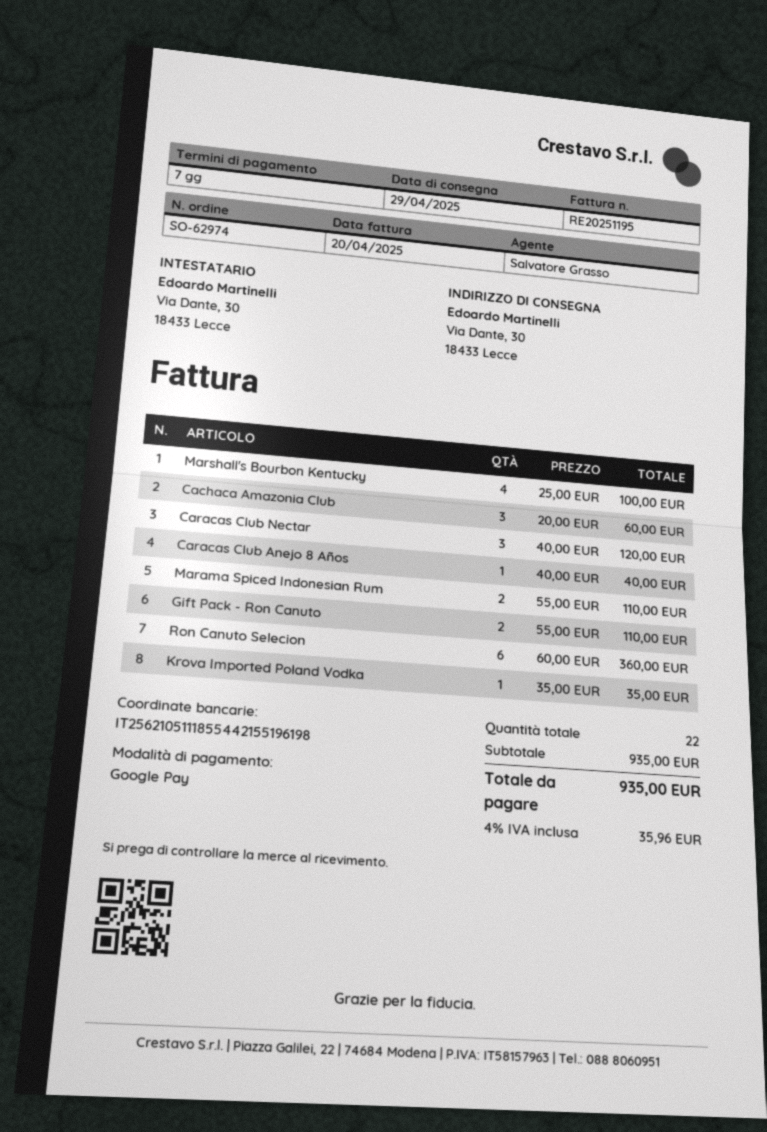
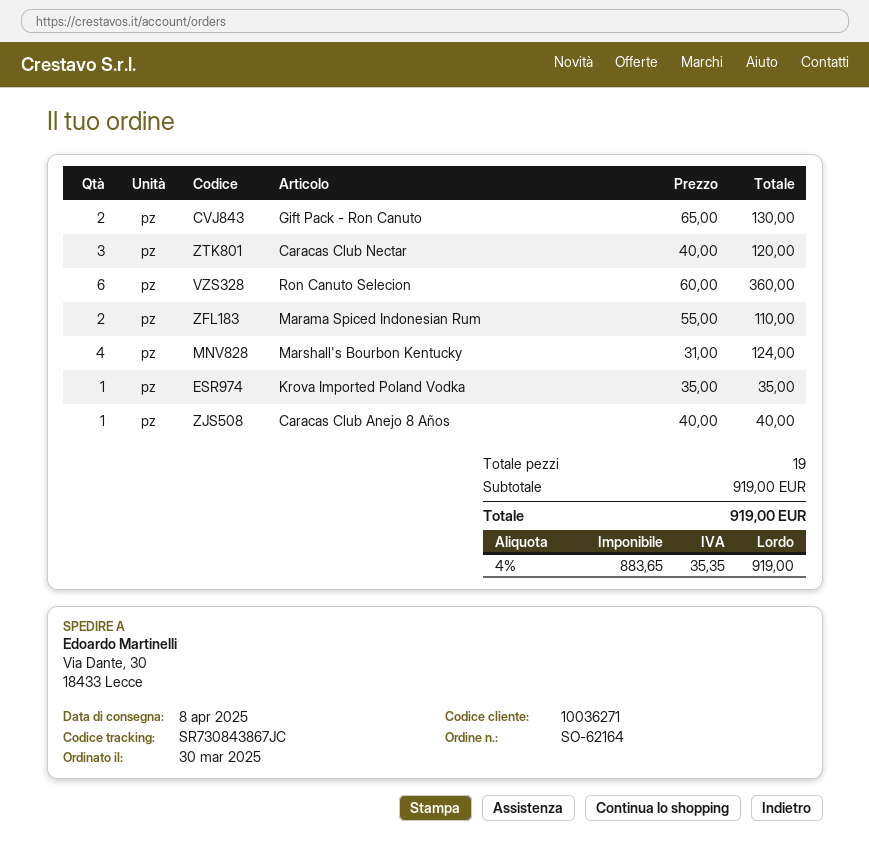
order number: SO-62974 -> SO-62164
delivery date: 2025-04-29 -> 2025-04-08
Marshall's Bourbon Kentucky: 4 x 25.00 = 100.00 -> 4 x 31.00 = 124.00
Cachaca Amazonia Club: 3 x 20.00 = 60.00 -> none
Gift Pack - Ron Canuto: 2 x 55.00 = 110.00 -> 2 x 65.00 = 130.00
total quantity: 22 -> 19
subtotal: 935.00 -> 919.00
tax: 4% = 35.96 -> 4% = 35.35
total: 935.00 -> 919.00

